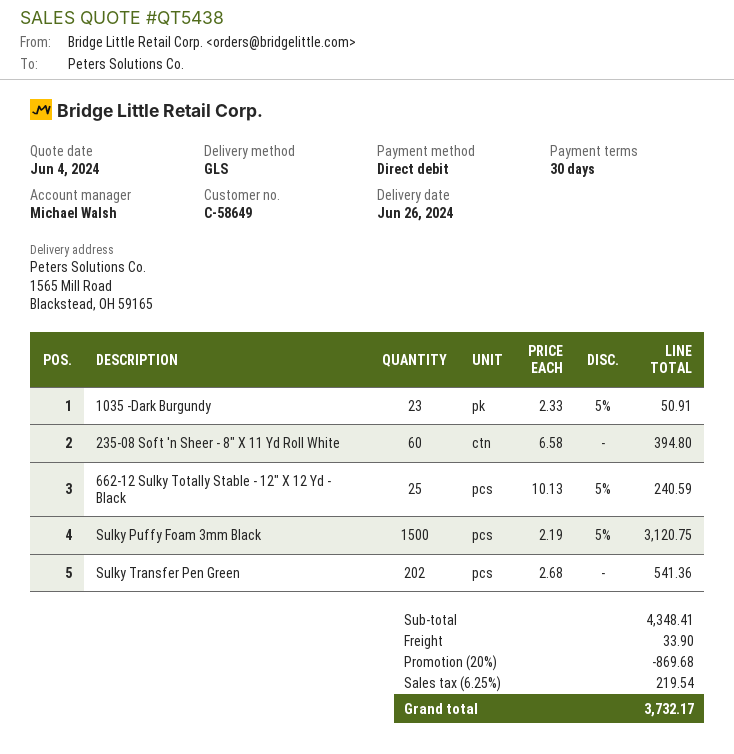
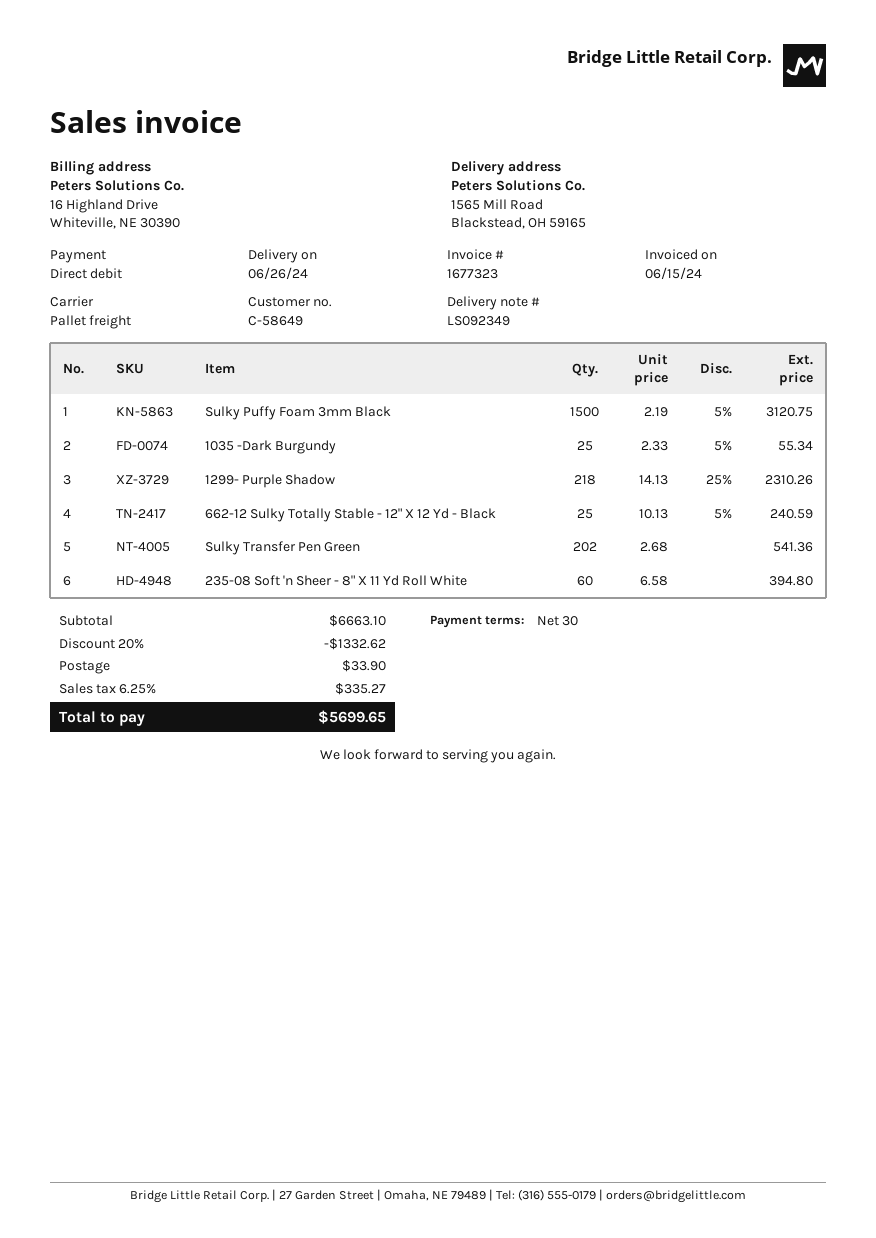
shipping method: GLS -> pallet freight
1035 -Dark Burgundy: 23 x 2.33 - 5% = 50.91 -> 25 x 2.33 - 5% = 55.34
1299- Purple Shadow: none -> 218 x 14.13 - 25% = 2310.26
subtotal: 4348.41 -> 6663.10
discount: 20% = 869.68 -> 20% = 1332.62
tax: 6.25% = 219.54 -> 6.25% = 335.27
total: 3732.17 -> 5699.65

